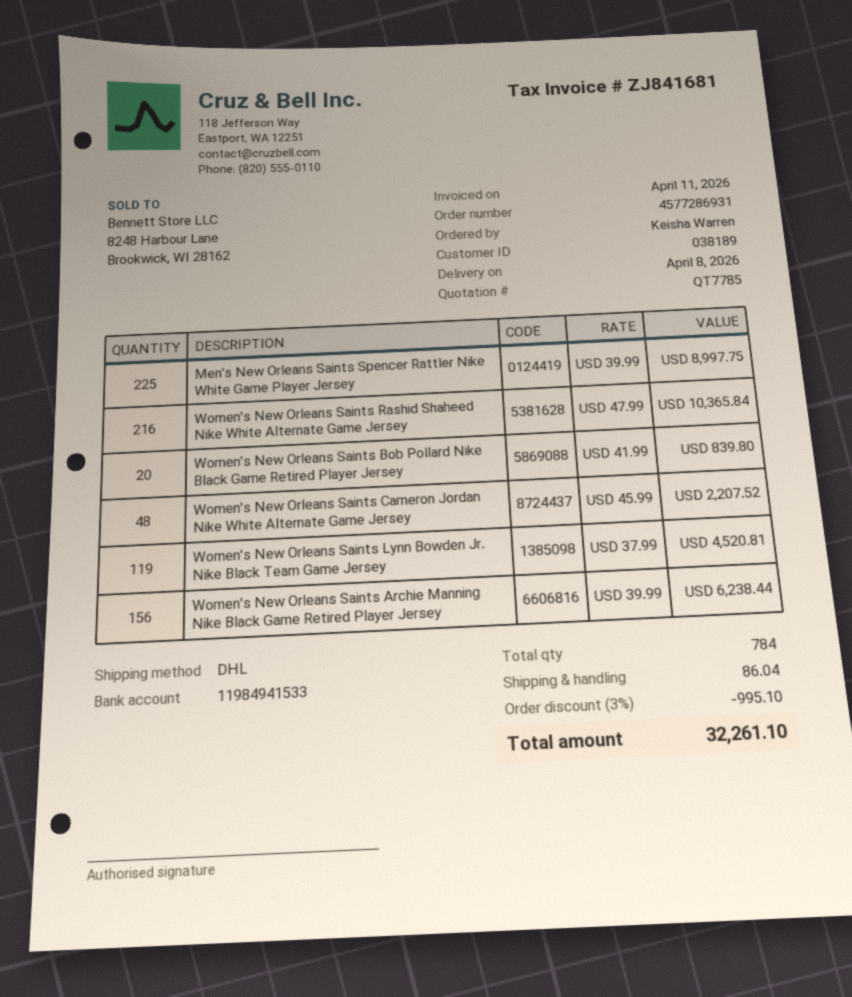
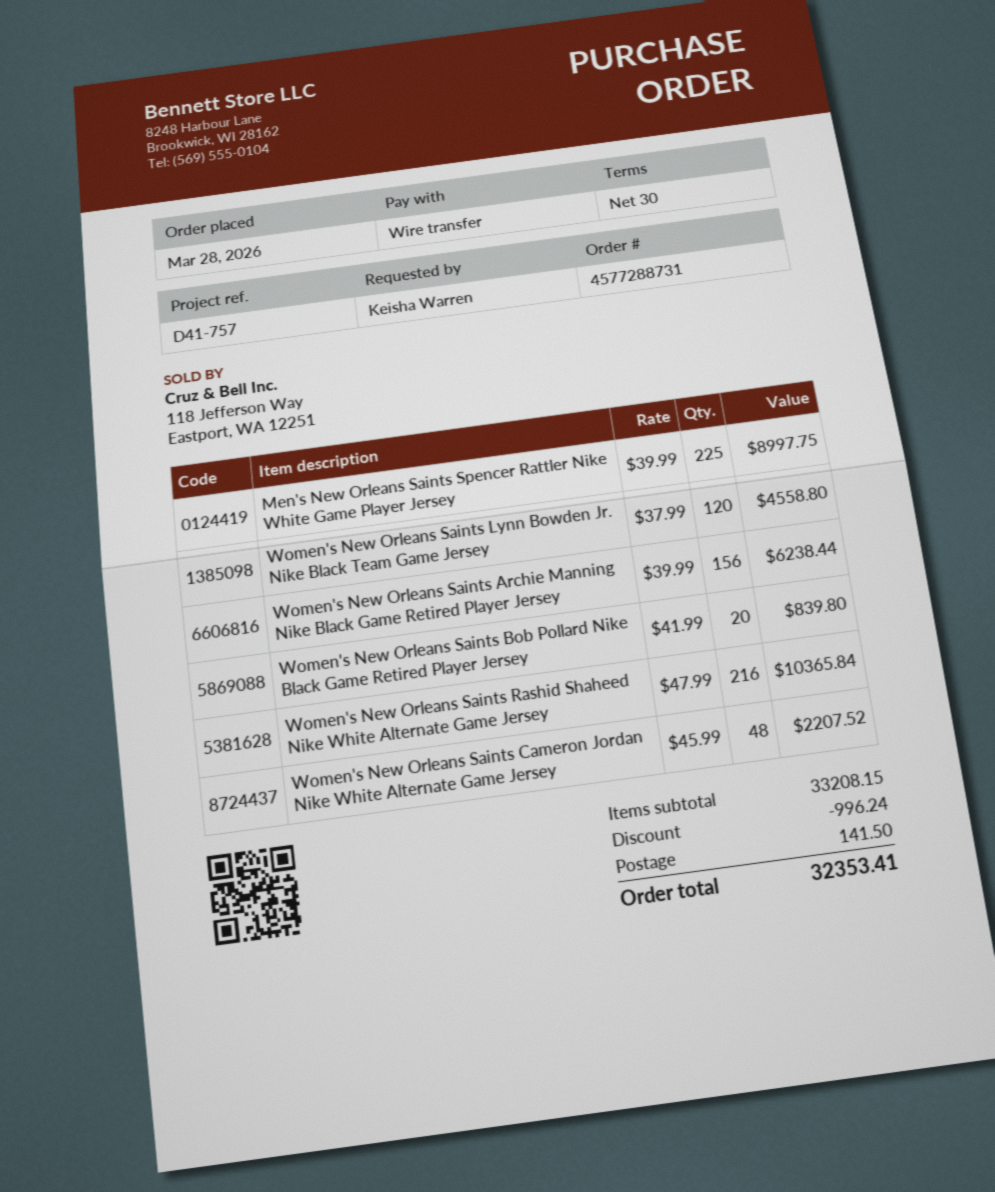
order number: 4577286931 -> 4577288731
Women's New Orleans Saints Lynn Bowden Jr. Nike Black Team Game Jersey: 119 x 37.99 = 4520.81 -> 120 x 37.99 = 4558.80
discount: 995.10 -> 996.24
shipping: 86.04 -> 141.50
total: 32261.10 -> 32353.41

